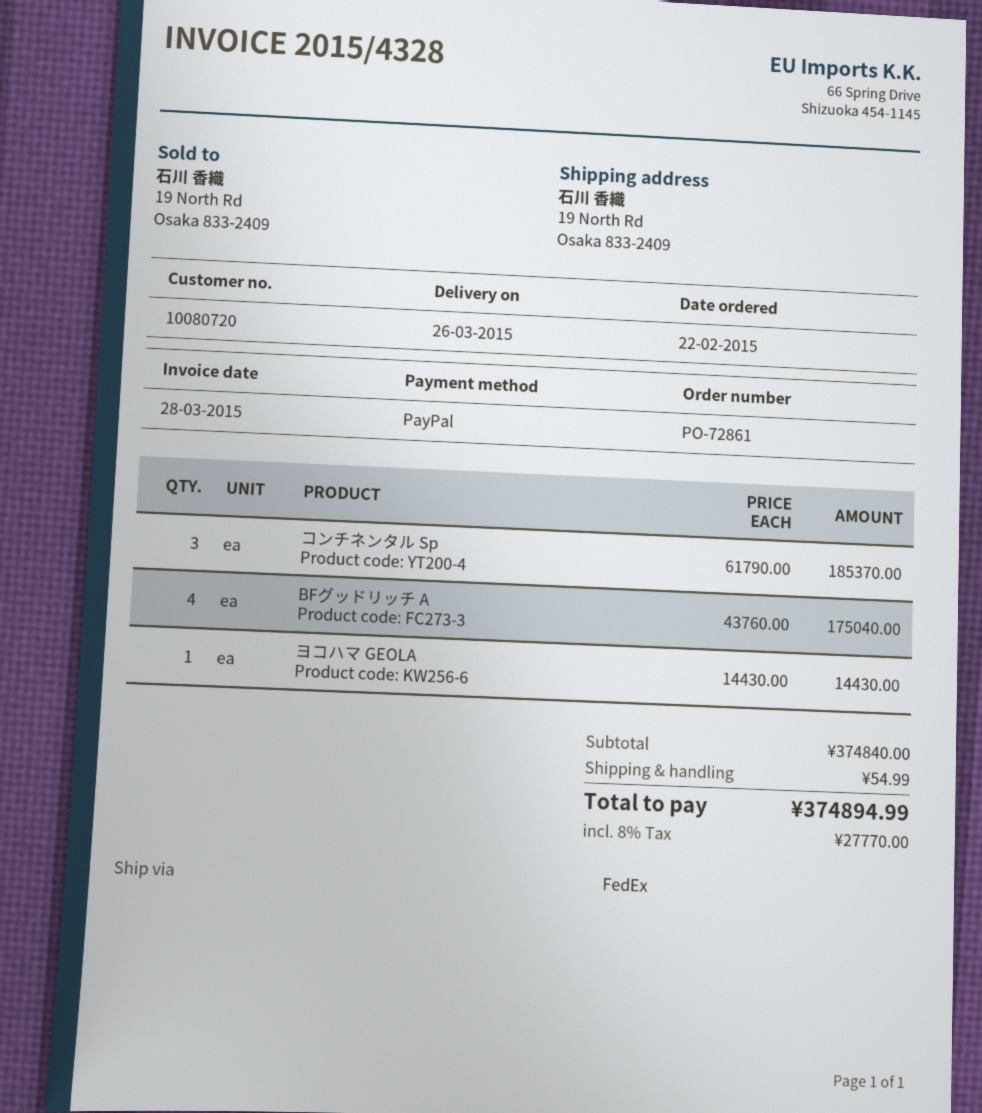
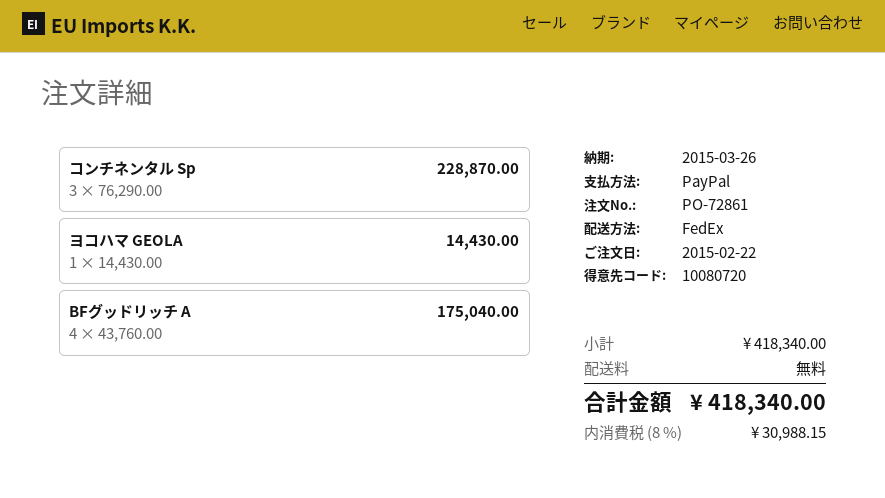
コンチネンタル Sp: 3 x 61790.00 = 185370.00 -> 3 x 76290.00 = 228870.00
subtotal: 374840.00 -> 418340.00
shipping: 54.99 -> 0.00
tax: 8% = 27770.00 -> 8% = 30988.15
total: 374894.99 -> 418340.00

